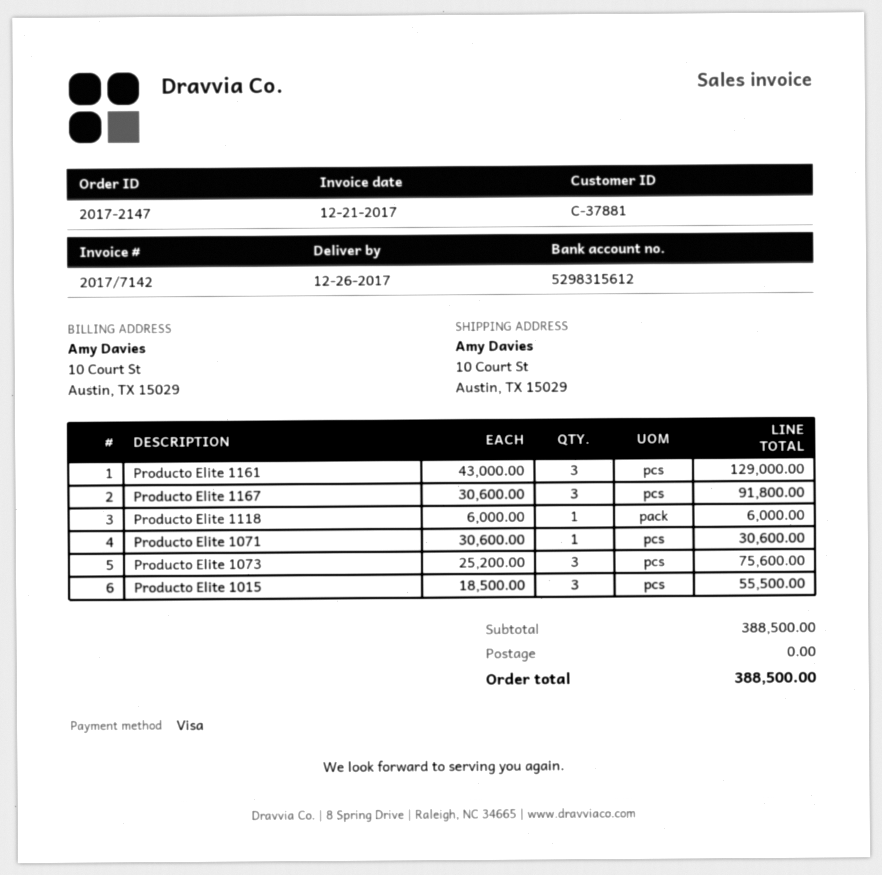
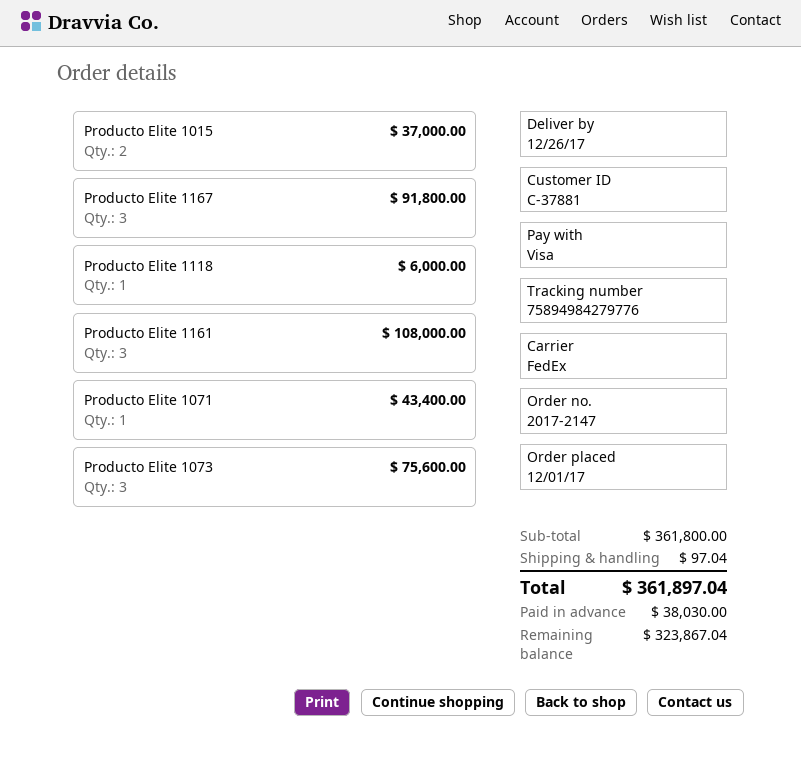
Producto Elite 1161: 3 for 129000.00 -> 3 for 108000.00
Producto Elite 1071: 1 for 30600.00 -> 1 for 43400.00
Producto Elite 1015: 3 for 55500.00 -> 2 for 37000.00
subtotal: 388500.00 -> 361800.00
shipping: 0.00 -> 97.04
total: 388500.00 -> 361897.04

